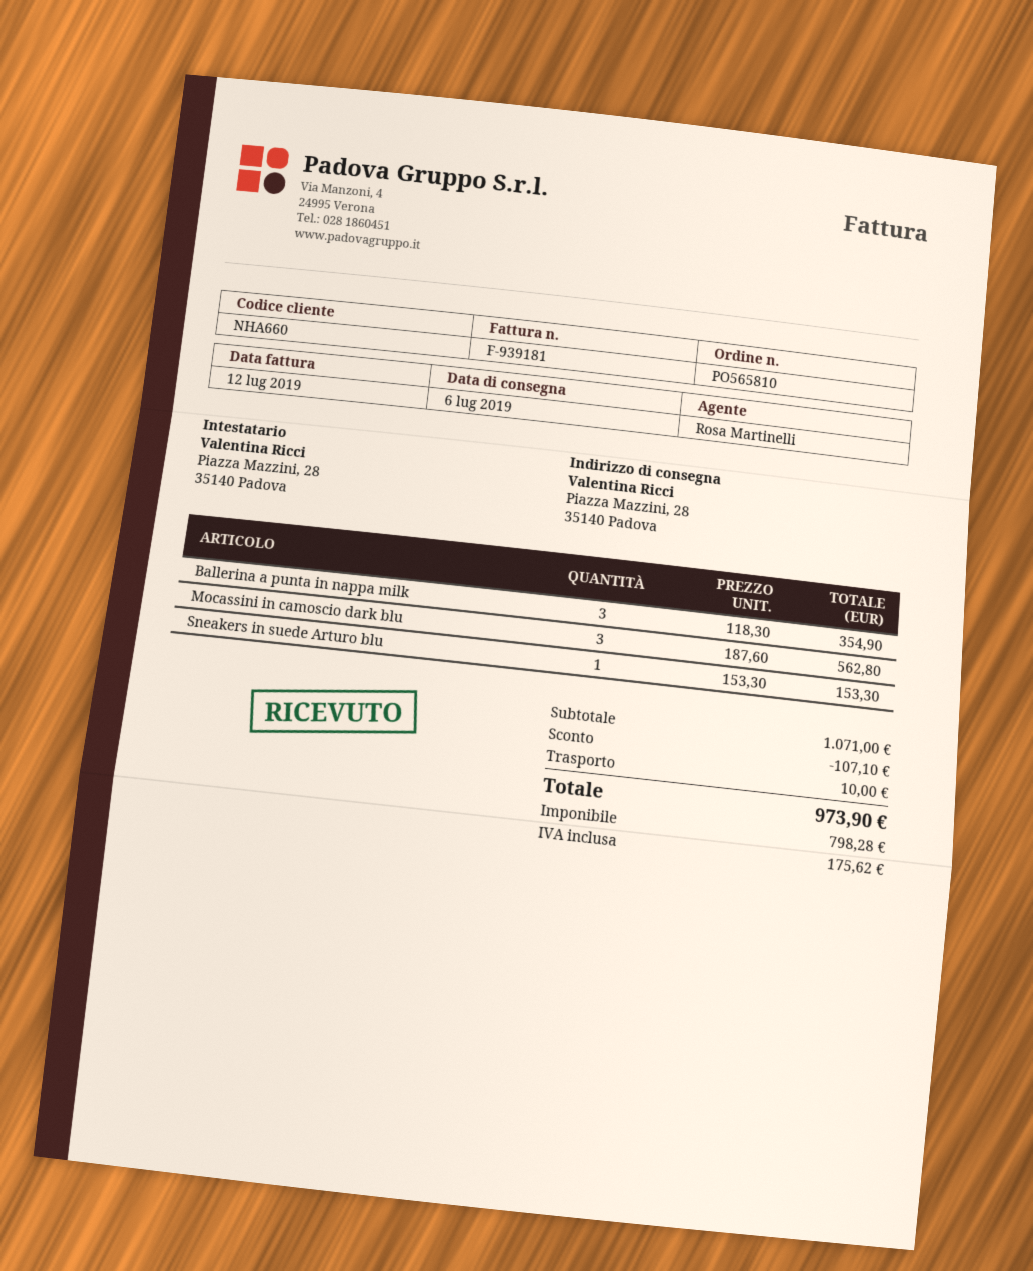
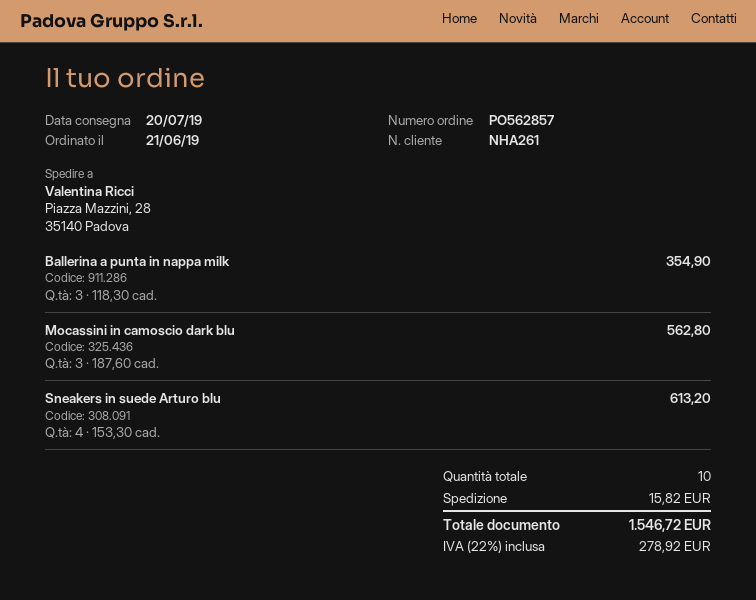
order number: PO565810 -> PO562857
delivery date: 2019-07-06 -> 2019-07-20
customer number: NHA660 -> NHA261
Sneakers in suede Arturo blu: 1 x 153.30 = 153.30 -> 4 x 153.30 = 613.20
discount: 107.10 -> none
shipping: 10.00 -> 15.82
tax: 175.62 -> 278.92
total: 973.90 -> 1546.72

